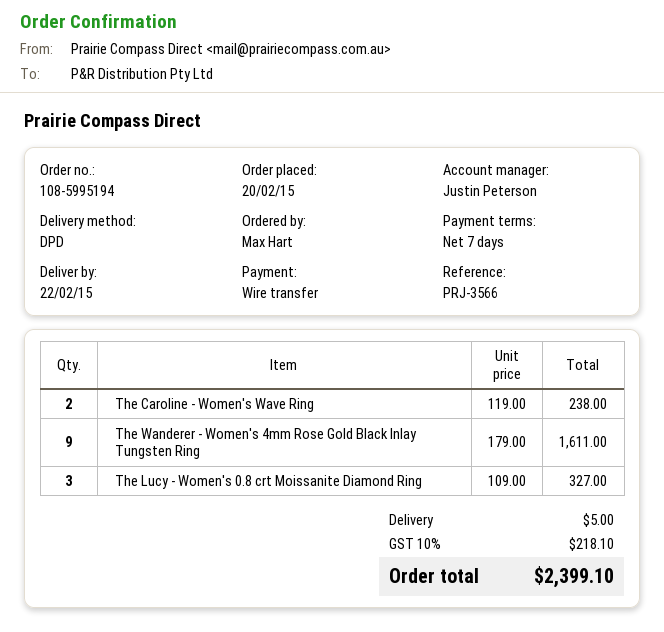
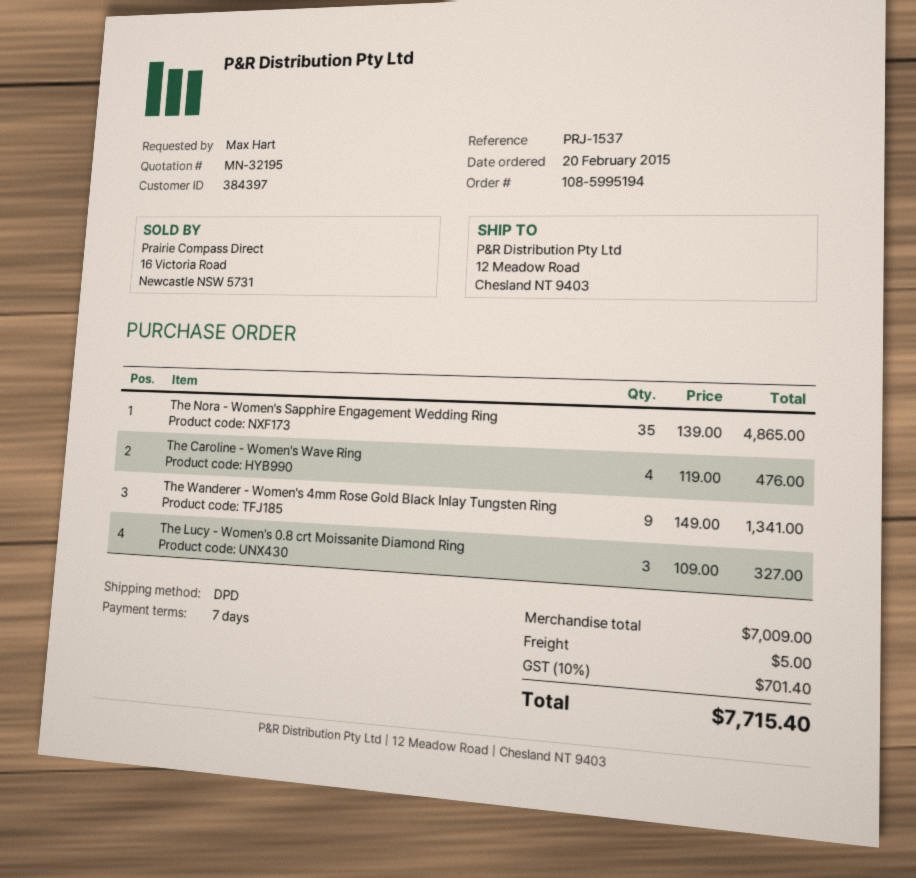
reference: PRJ-3566 -> PRJ-1537
The Caroline - Women's Wave Ring: 2 x 119.00 = 238.00 -> 4 x 119.00 = 476.00
The Wanderer - Women's 4mm Rose Gold Black Inlay Tungsten Ring: 9 x 179.00 = 1611.00 -> 9 x 149.00 = 1341.00
The Nora - Women's Sapphire Engagement Wedding Ring: none -> 35 x 139.00 = 4865.00
tax: 10% = 218.10 -> 10% = 701.40
total: 2399.10 -> 7715.40

